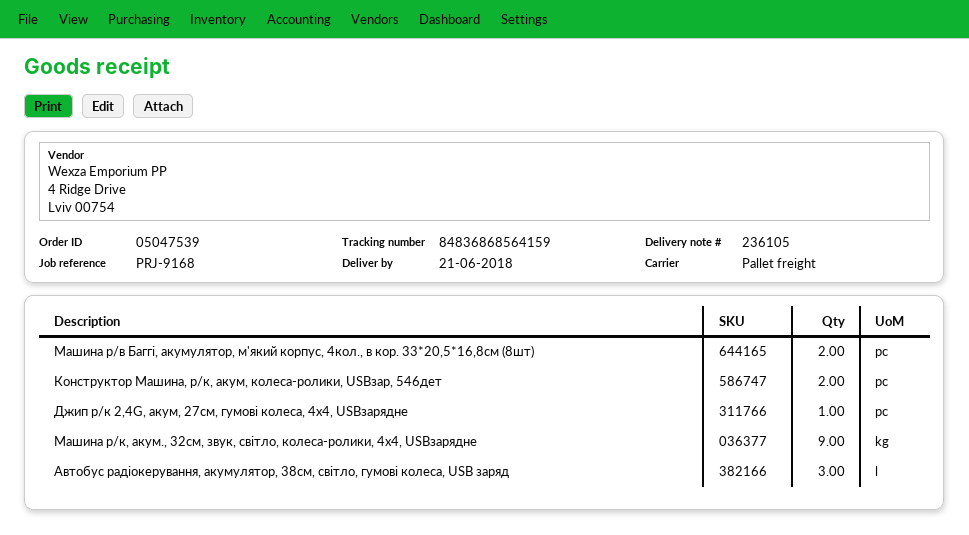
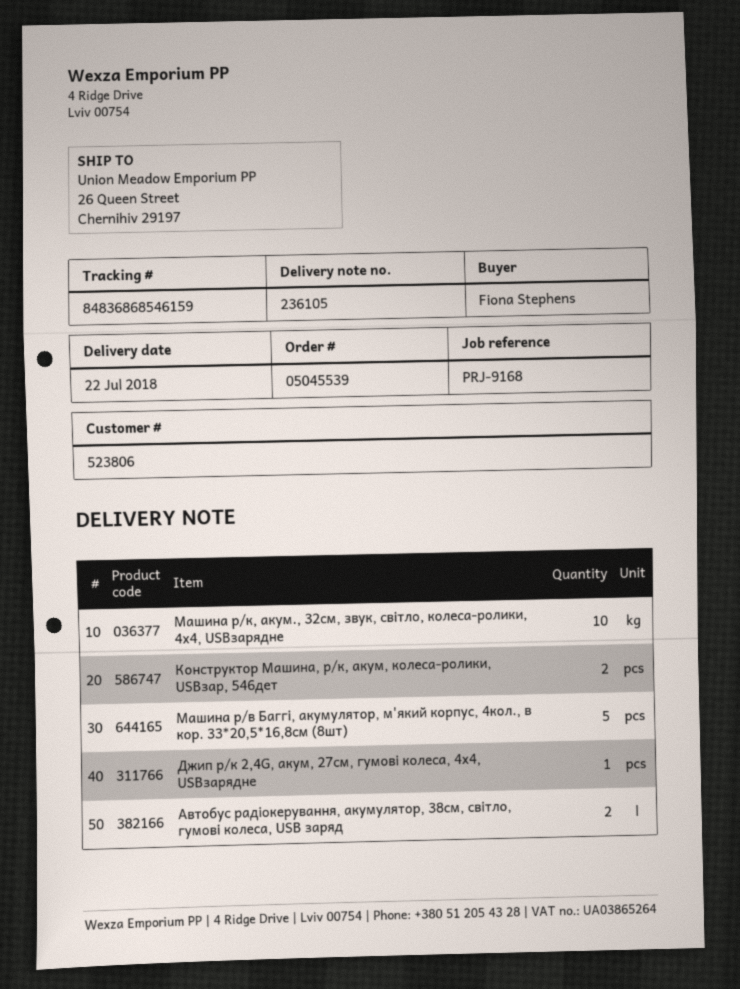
order number: 05047539 -> 05045539
delivery date: 2018-06-21 -> 2018-07-22
tracking number: 84836868564159 -> 84836868546159
Машина р/в Баггі, акумулятор, м'який корпус, 4кол., в кор. 33*20,5*16,8см (8шт): 2 -> 5
Машина р/к, акум., 32см, звук, світло, колеса-ролики, 4х4, USBзарядне: 9 -> 10
Автобус радіокерування, акумулятор, 38см, світло, гумові колеса, USB заряд: 3 -> 2

